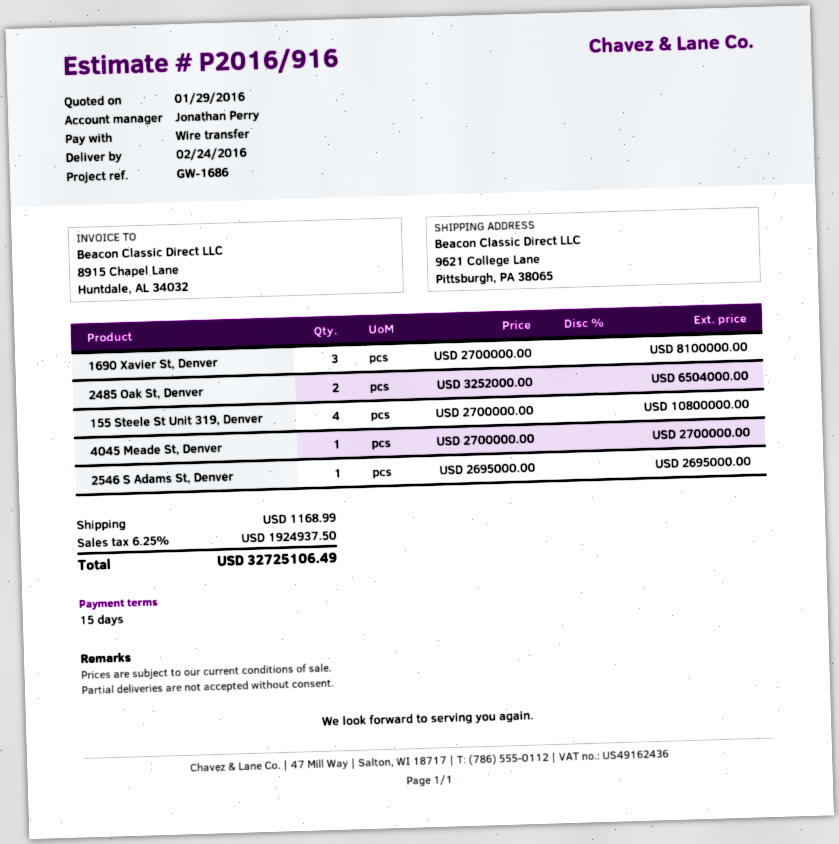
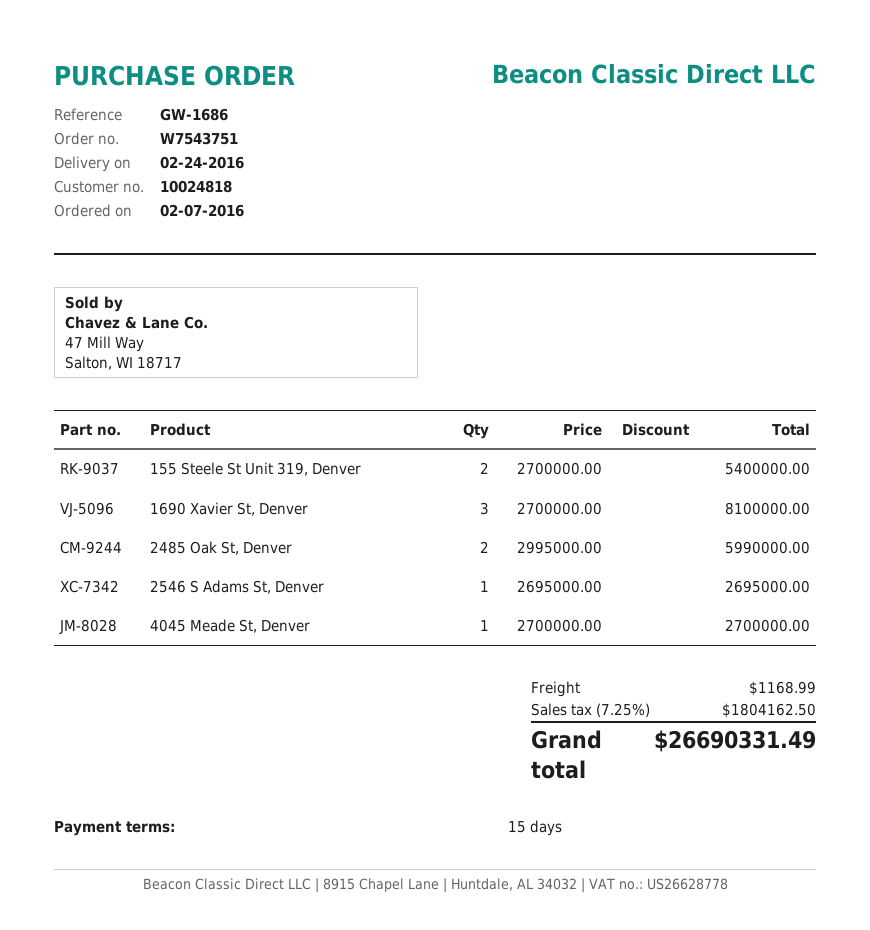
2485 Oak St, Denver: 2 x 3252000.00 = 6504000.00 -> 2 x 2995000.00 = 5990000.00
155 Steele St Unit 319, Denver: 4 x 2700000.00 = 10800000.00 -> 2 x 2700000.00 = 5400000.00
tax: 6.25% = 1924937.50 -> 7.25% = 1804162.50
total: 32725106.49 -> 26690331.49

